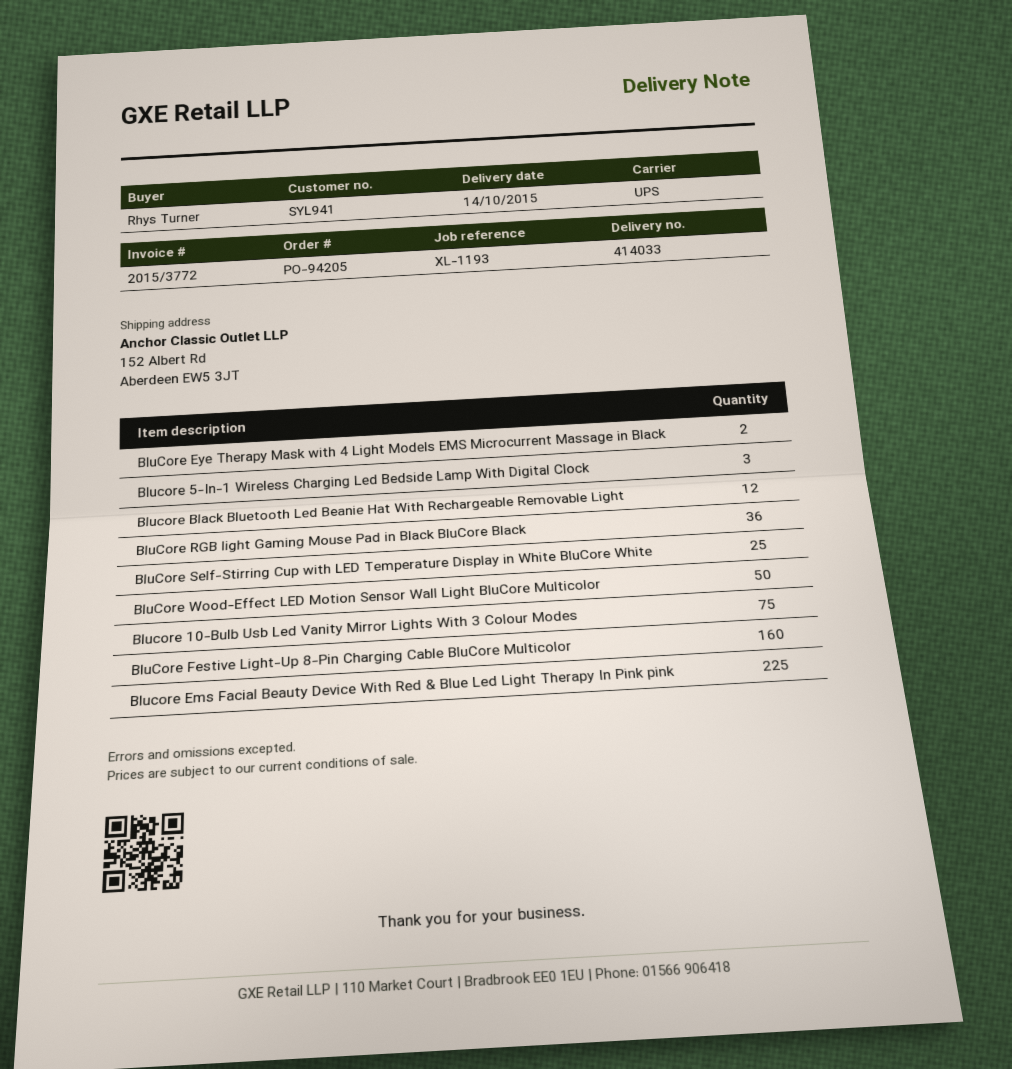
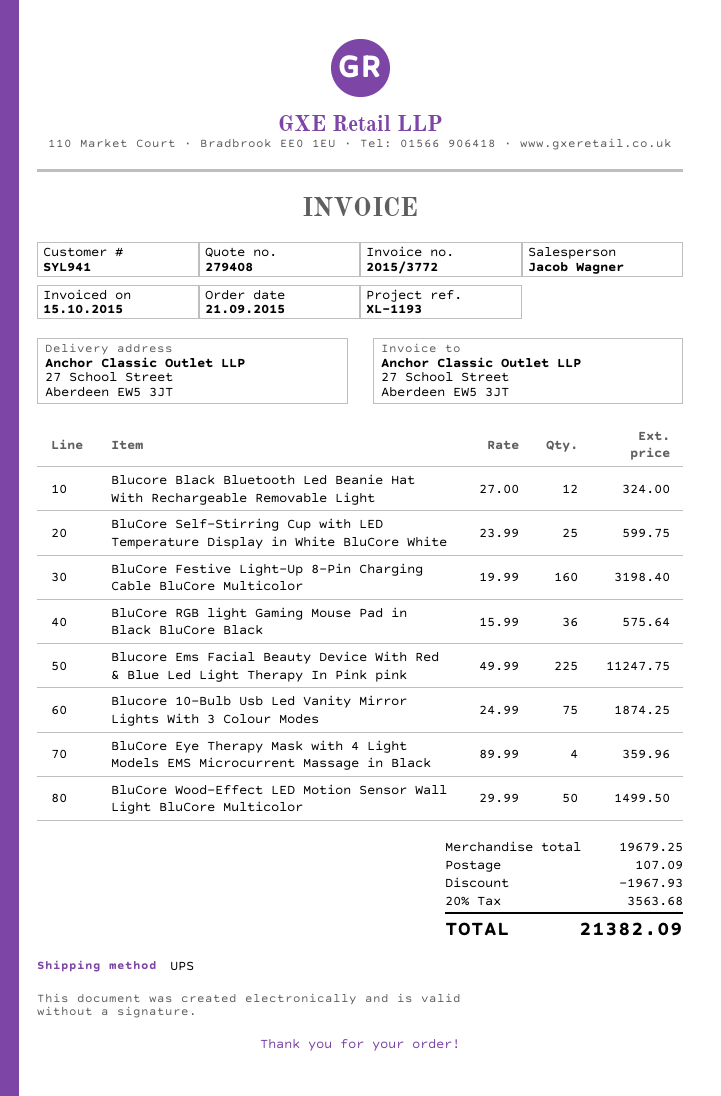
ship to: 152 Albert Rd, Aberdeen EW5 3JT -> 27 School Street, Aberdeen EW5 3JT
BluCore Eye Therapy Mask with 4 Light Models EMS Microcurrent Massage in Black: 2 -> 4
Blucore 5-In-1 Wireless Charging Led Bedside Lamp With Digital Clock: 3 -> none

